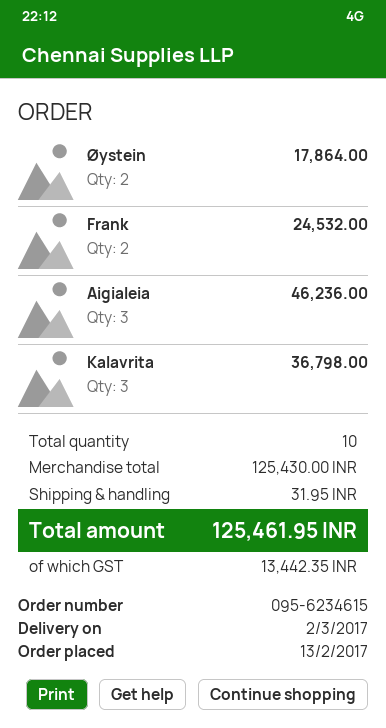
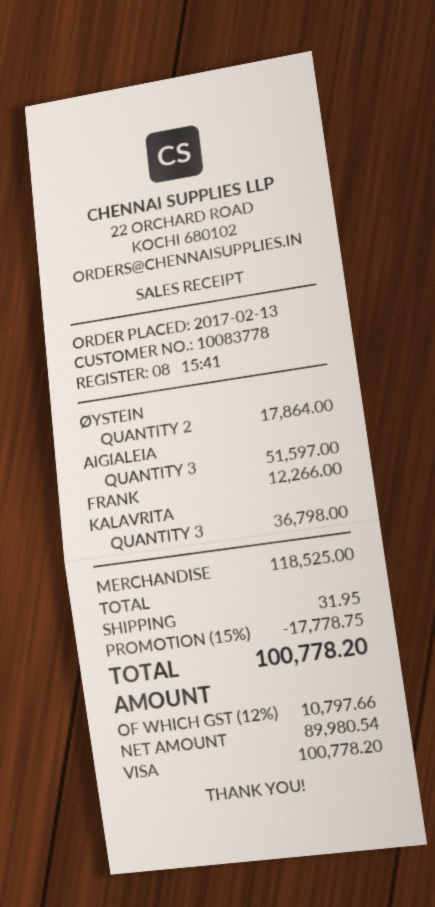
Frank: 2 for 24532.00 -> 1 for 12266.00
Aigialeia: 3 for 46236.00 -> 3 for 51597.00
subtotal: 125430.00 -> 118525.00
discount: none -> 15% = 17778.75
tax: 13442.35 -> 10797.66
total: 125461.95 -> 100778.20

